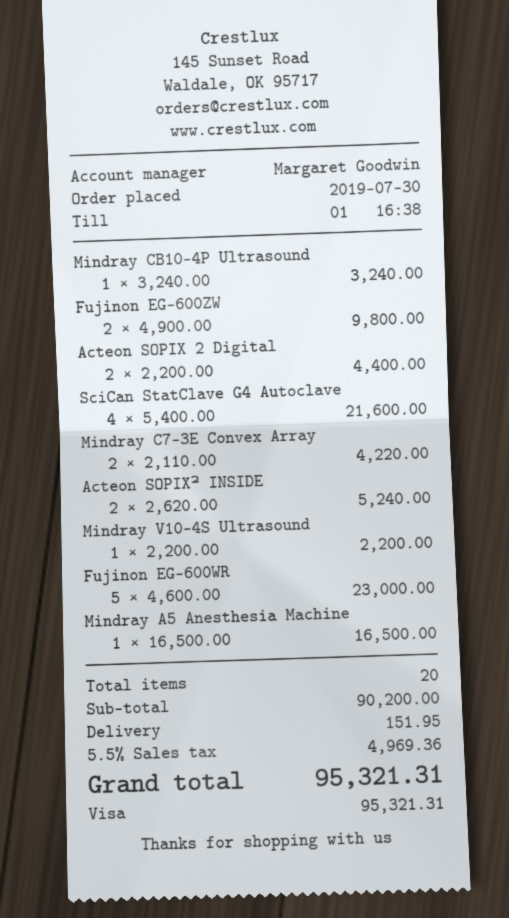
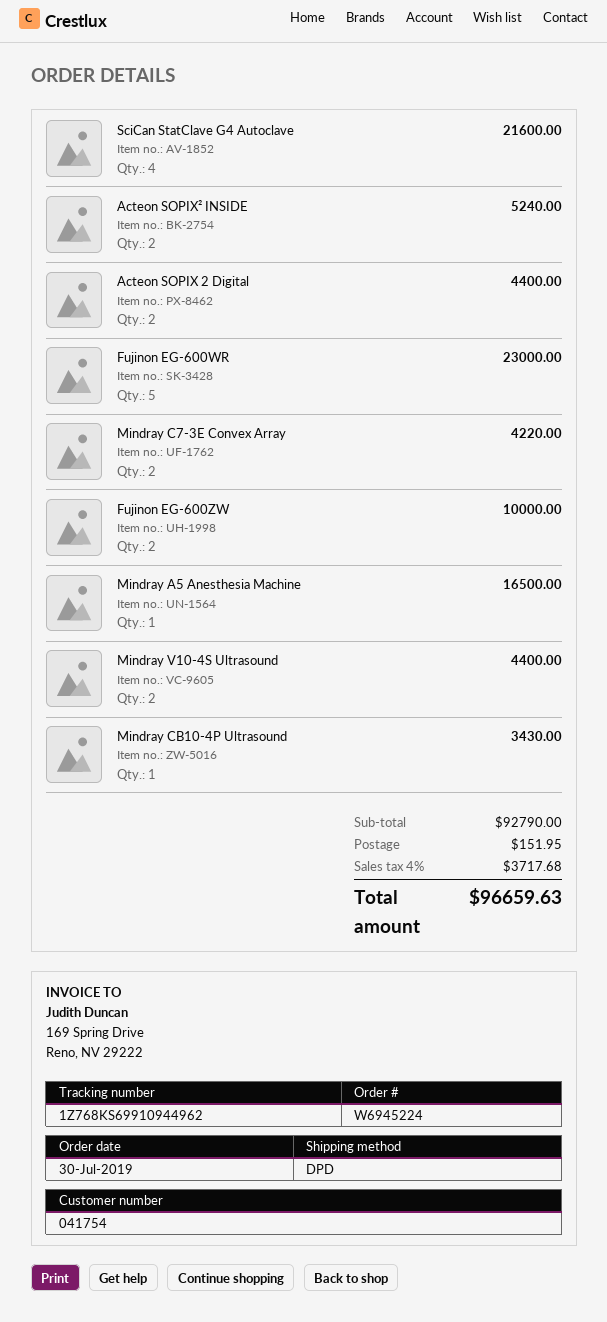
Mindray CB10-4P Ultrasound: 1 for 3240.00 -> 1 for 3430.00
Fujinon EG-600ZW: 2 for 9800.00 -> 2 for 10000.00
Mindray V10-4S Ultrasound: 1 for 2200.00 -> 2 for 4400.00
subtotal: 90200.00 -> 92790.00
tax: 5.5% = 4969.36 -> 4% = 3717.68
total: 95321.31 -> 96659.63

